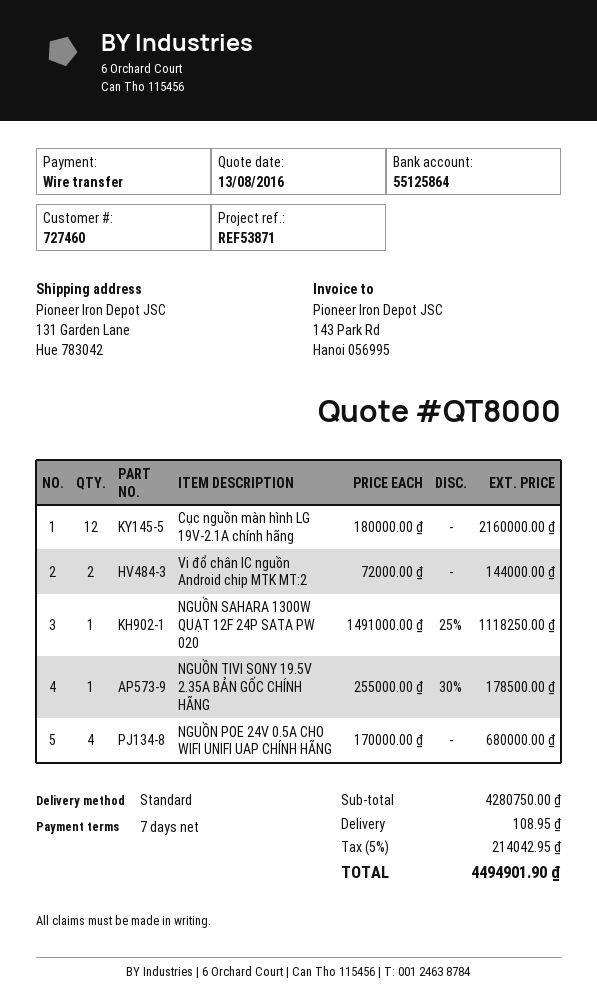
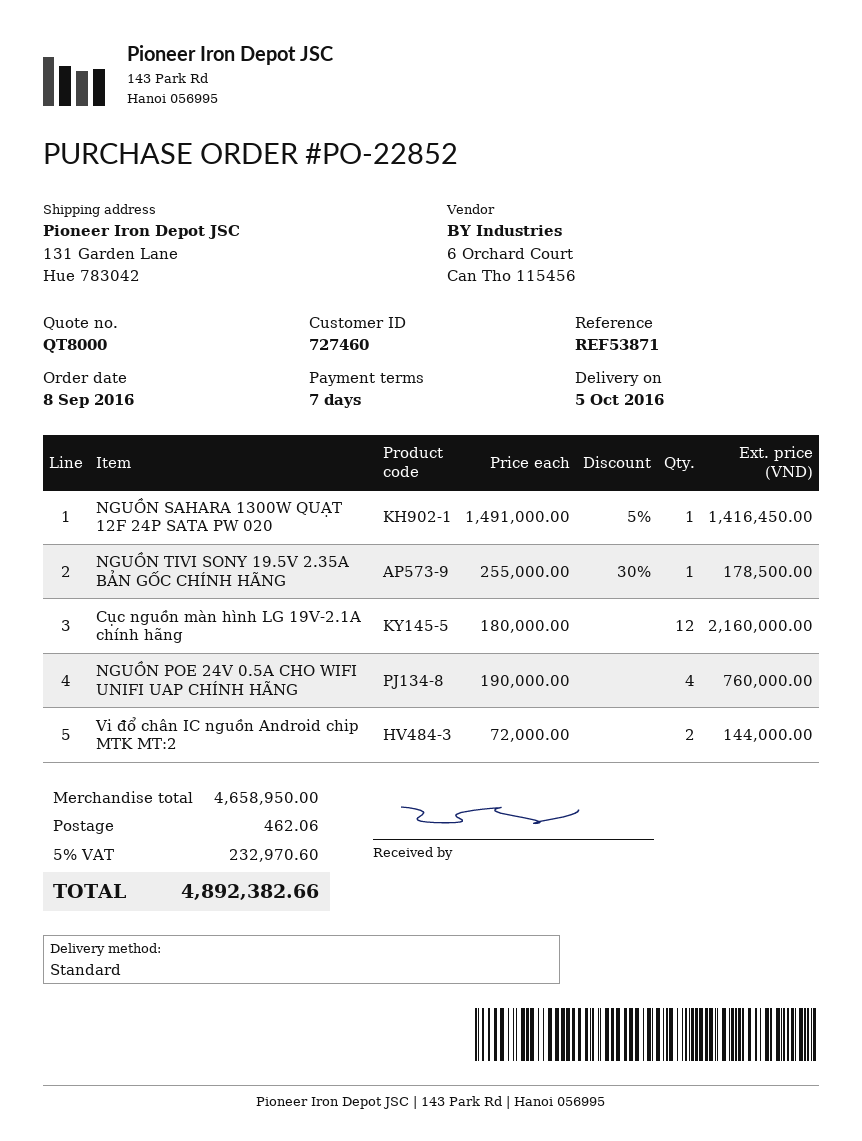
NGUỒN SAHARA 1300W QUẠT 12F 24P SATA PW 020: 1 x 1491000.00 - 25% = 1118250.00 -> 1 x 1491000.00 - 5% = 1416450.00
NGUỒN POE 24V 0.5A CHO WIFI UNIFI UAP CHÍNH HÃNG: 4 x 170000.00 = 680000.00 -> 4 x 190000.00 = 760000.00
subtotal: 4280750.00 -> 4658950.00
shipping: 108.95 -> 462.06
tax: 5% = 214042.95 -> 5% = 232970.60
total: 4494901.90 -> 4892382.66

